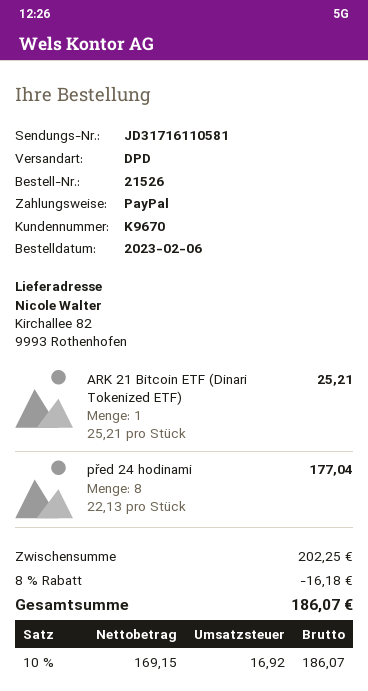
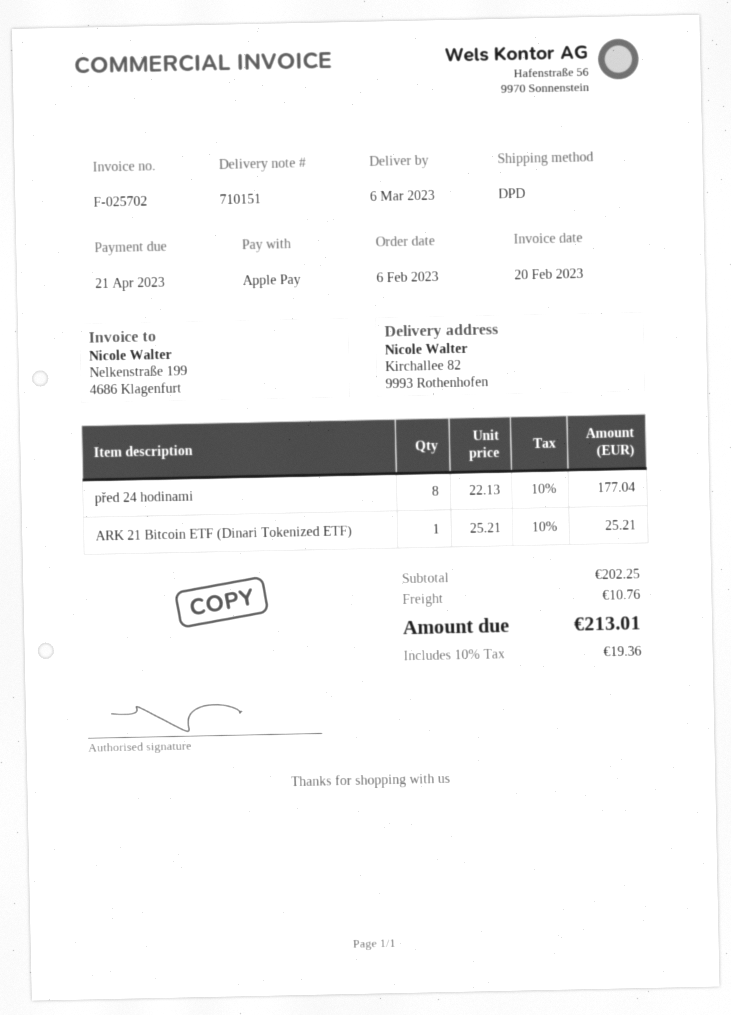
payment method: PayPal -> Apple Pay
discount: 8% = 16.18 -> none
shipping: none -> 10.76
tax: 10% = 16.92 -> 10% = 19.36
total: 186.07 -> 213.01

